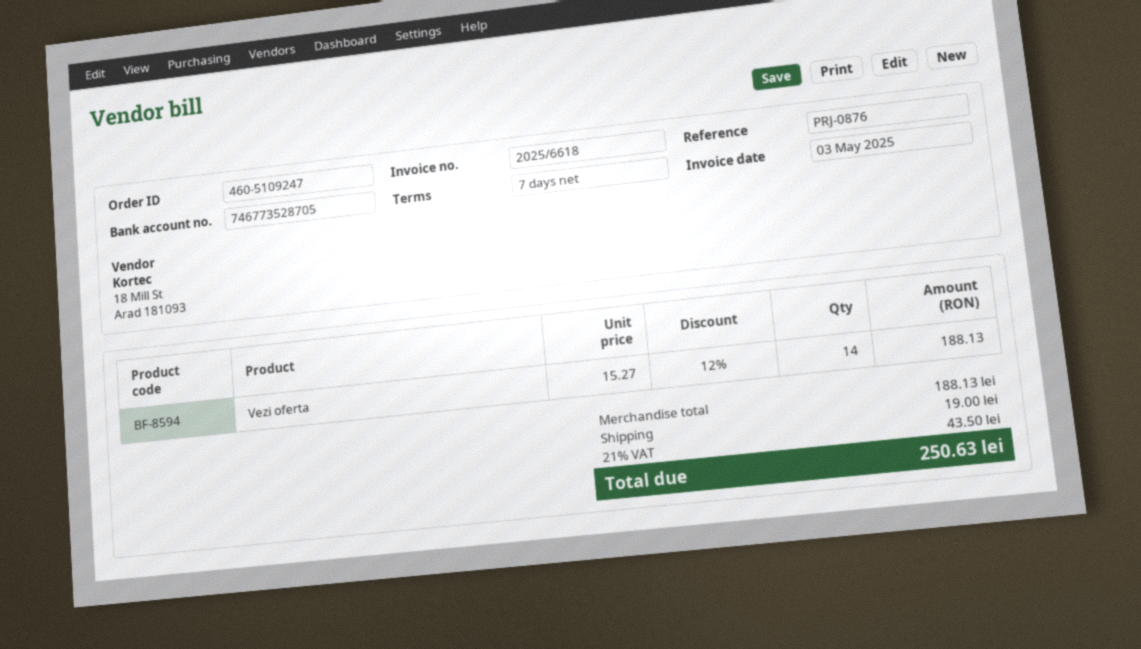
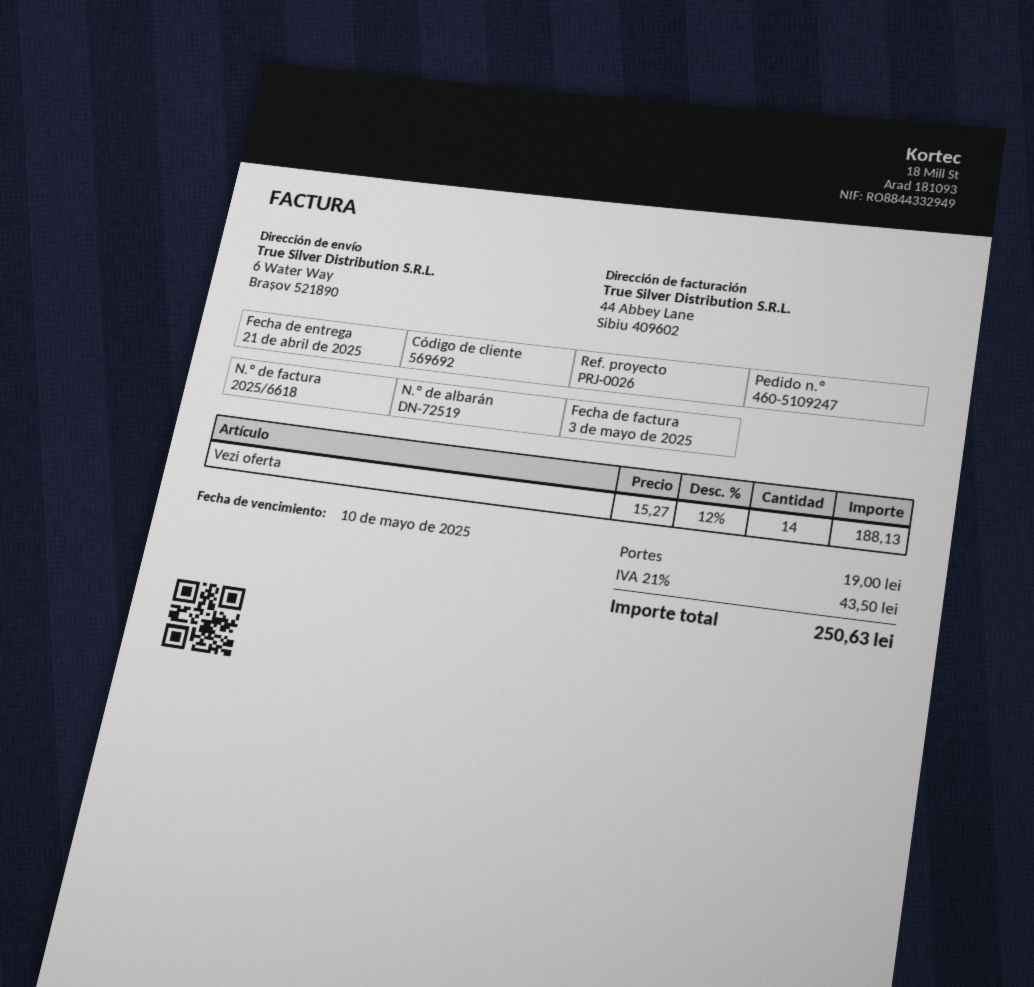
reference: PRJ-0876 -> PRJ-0026

